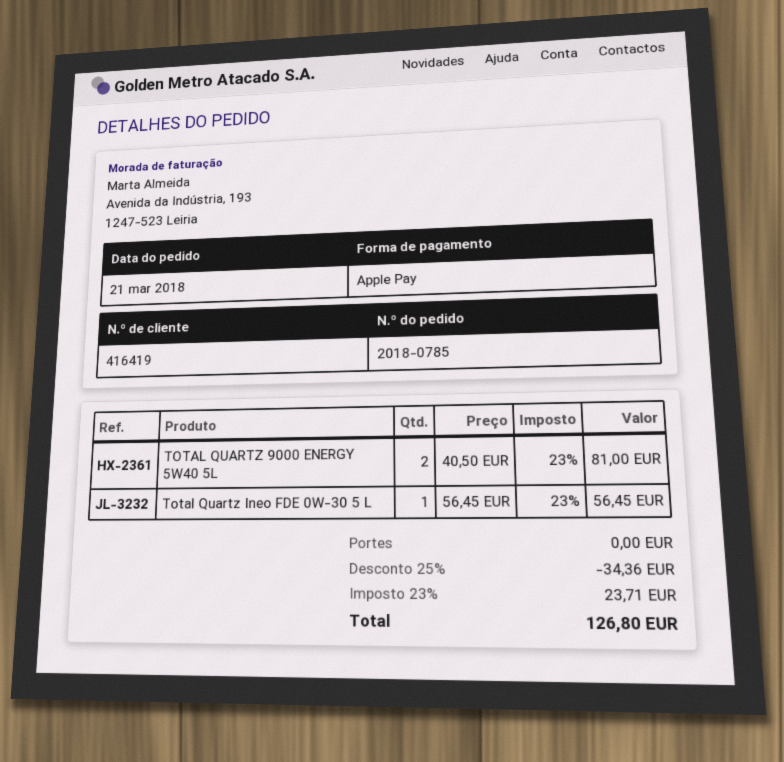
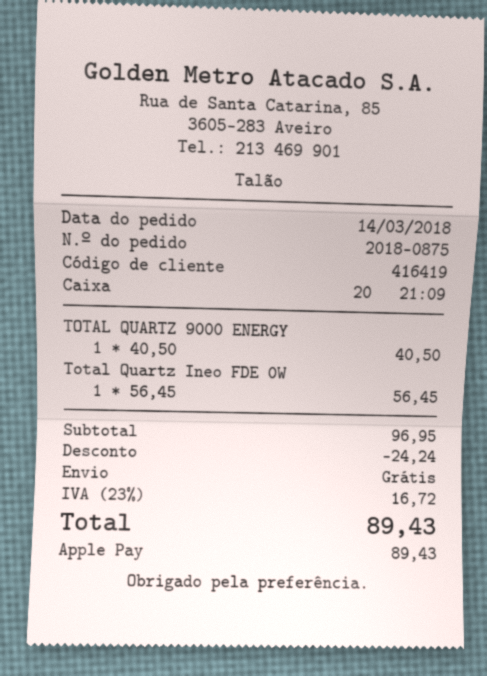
order number: 2018-0785 -> 2018-0875
order date: 2018-03-21 -> 2018-03-14
TOTAL QUARTZ 9000 ENERGY 5W40 5L: 2 x 40.50 = 81.00 -> 1 x 40.50 = 40.50
discount: 34.36 -> 24.24
tax: 23% = 23.71 -> 23% = 16.72
total: 126.80 -> 89.43

